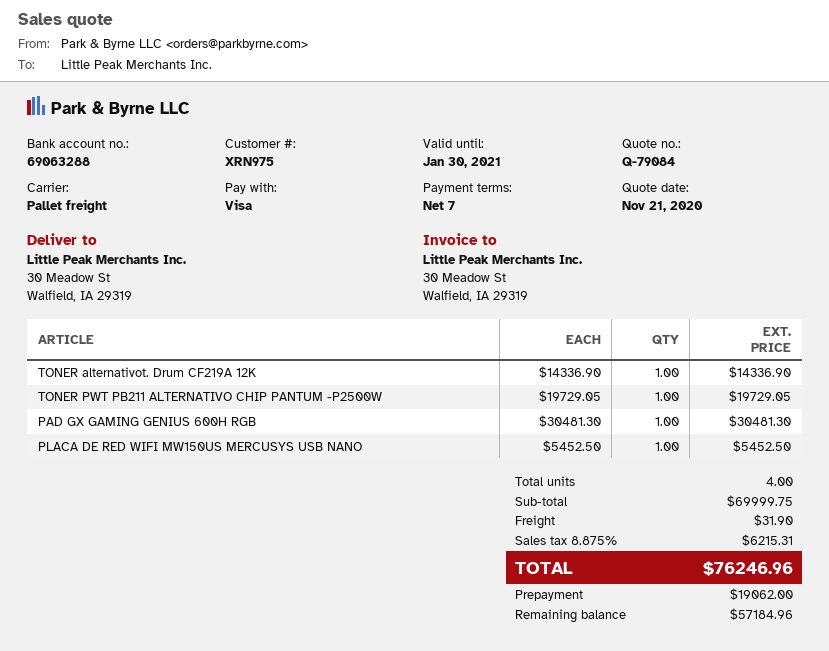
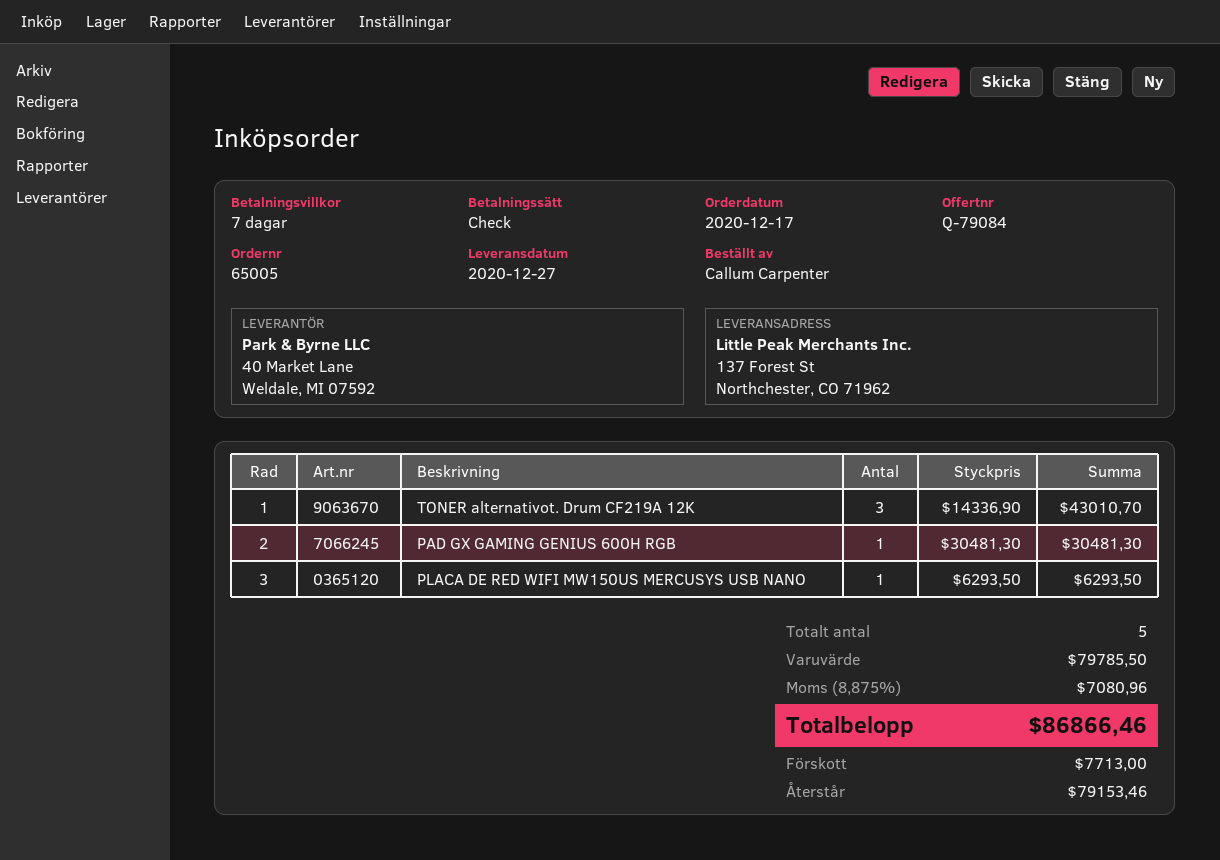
payment method: Visa -> cheque
ship to: 30 Meadow St, Walfield, IA 29319 -> 137 Forest St, Northchester, CO 71962
TONER alternativot. Drum CF219A 12K: 1 x 14336.90 = 14336.90 -> 3 x 14336.90 = 43010.70
TONER PWT PB211 ALTERNATIVO CHIP PANTUM -P2500W: 1 x 19729.05 = 19729.05 -> none
PLACA DE RED WIFI MW150US MERCUSYS USB NANO: 1 x 5452.50 = 5452.50 -> 1 x 6293.50 = 6293.50
total quantity: 4 -> 5
subtotal: 69999.75 -> 79785.50
shipping: 31.90 -> none
tax: 8.875% = 6215.31 -> 8.875% = 7080.96
total: 76246.96 -> 86866.46
deposit: 19062.00 -> 7713.00
balance: 57184.96 -> 79153.46

